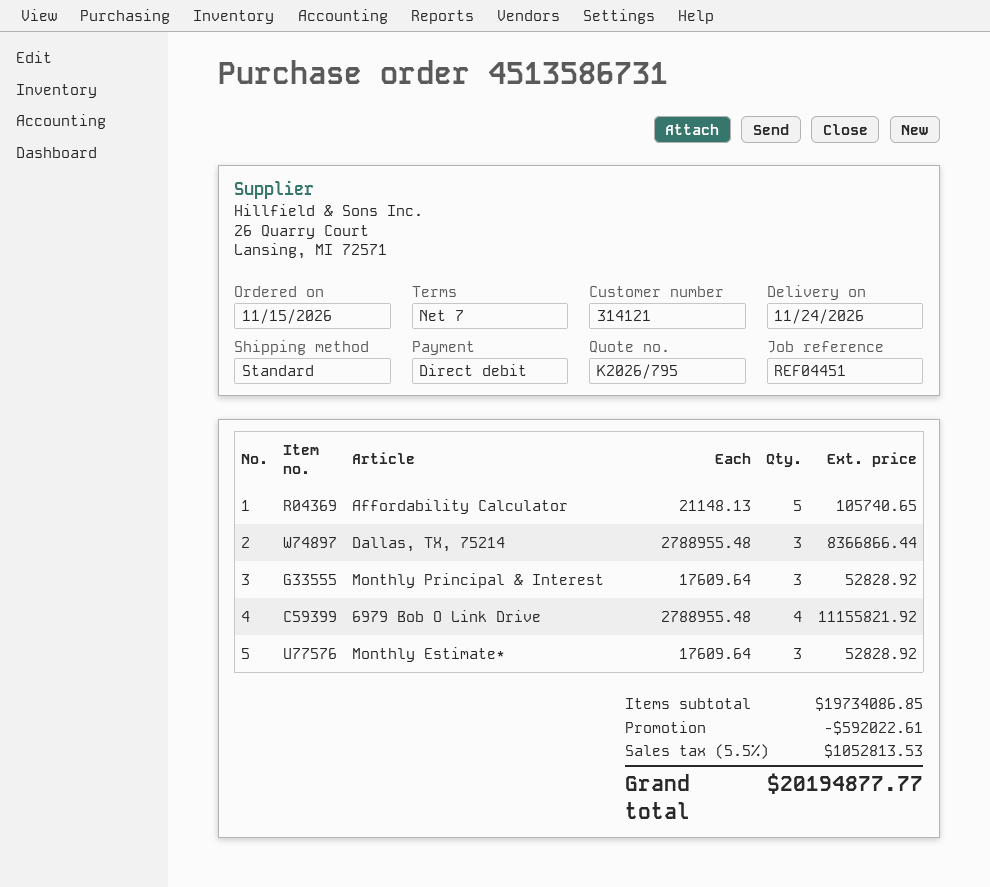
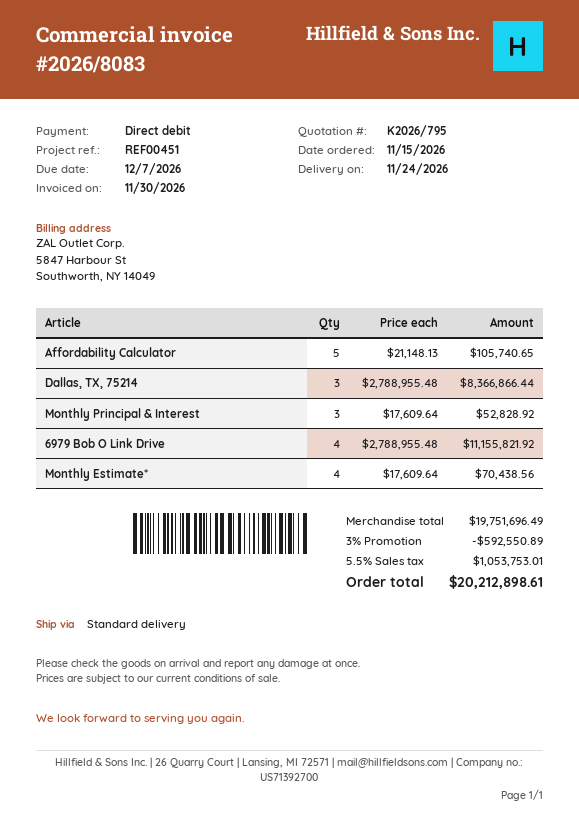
reference: REF04451 -> REF00451
Monthly Estimate*: 3 x 17609.64 = 52828.92 -> 4 x 17609.64 = 70438.56
subtotal: 19734086.85 -> 19751696.49
discount: 592022.61 -> 592550.89
tax: 5.5% = 1052813.53 -> 5.5% = 1053753.01
total: 20194877.77 -> 20212898.61

